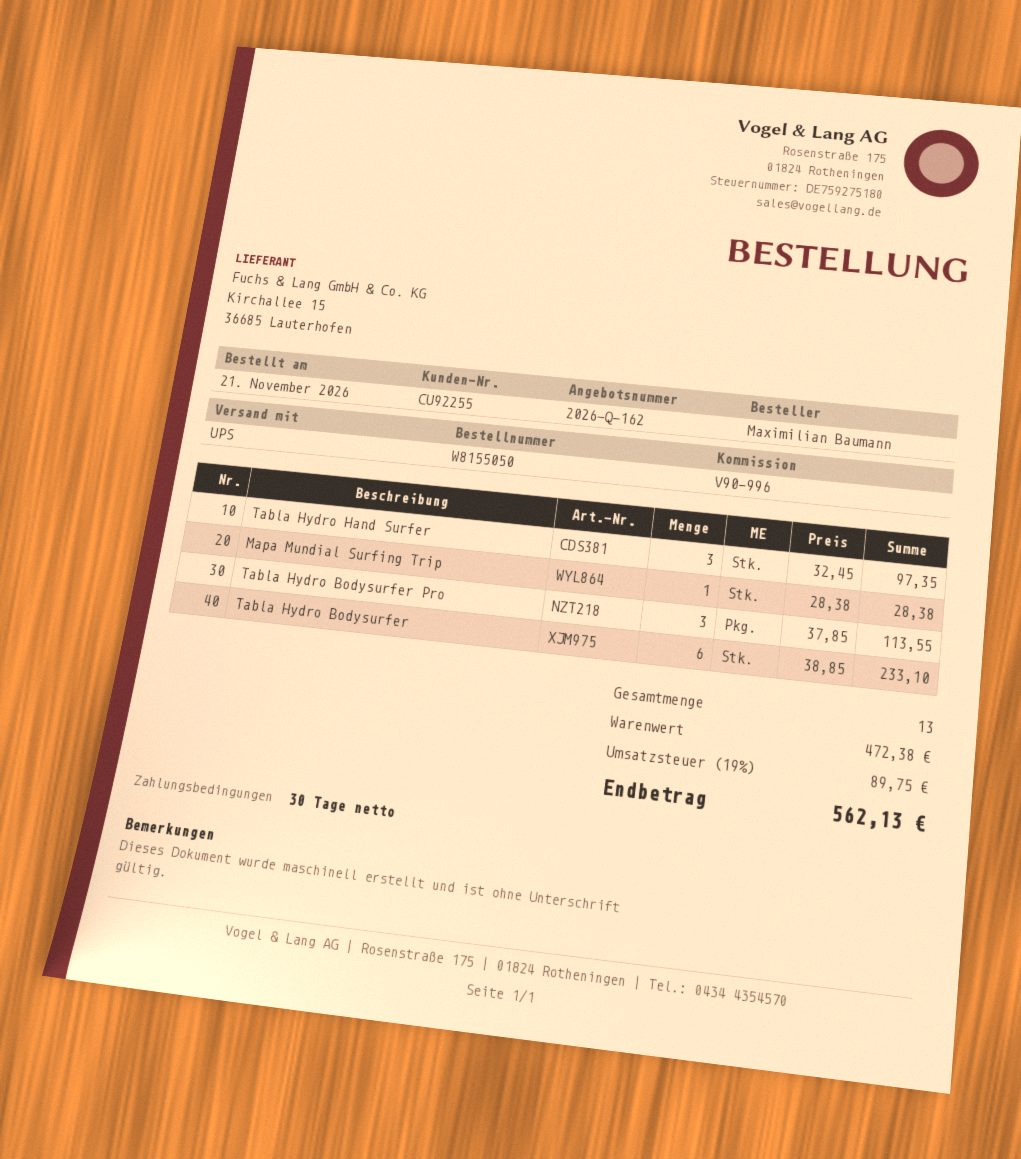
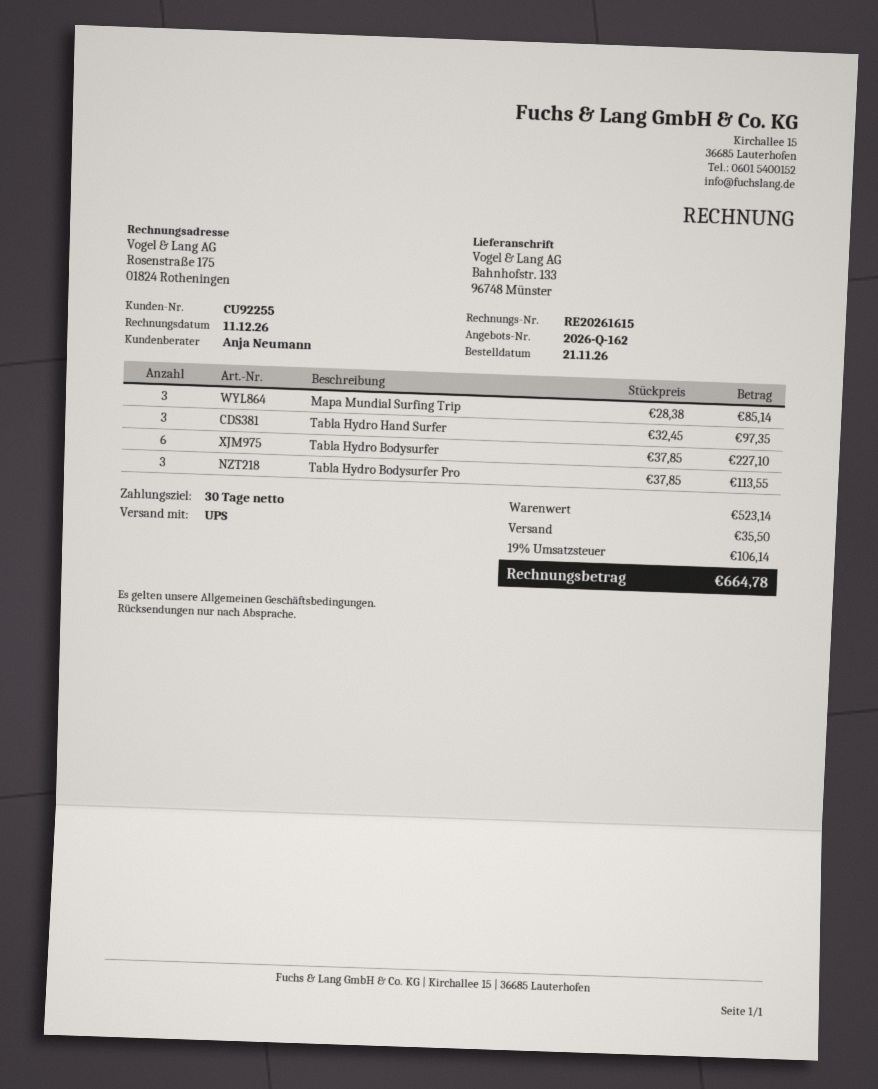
Mapa Mundial Surfing Trip: 1 x 28.38 = 28.38 -> 3 x 28.38 = 85.14
Tabla Hydro Bodysurfer: 6 x 38.85 = 233.10 -> 6 x 37.85 = 227.10
subtotal: 472.38 -> 523.14
shipping: none -> 35.50
tax: 19% = 89.75 -> 19% = 106.14
total: 562.13 -> 664.78

